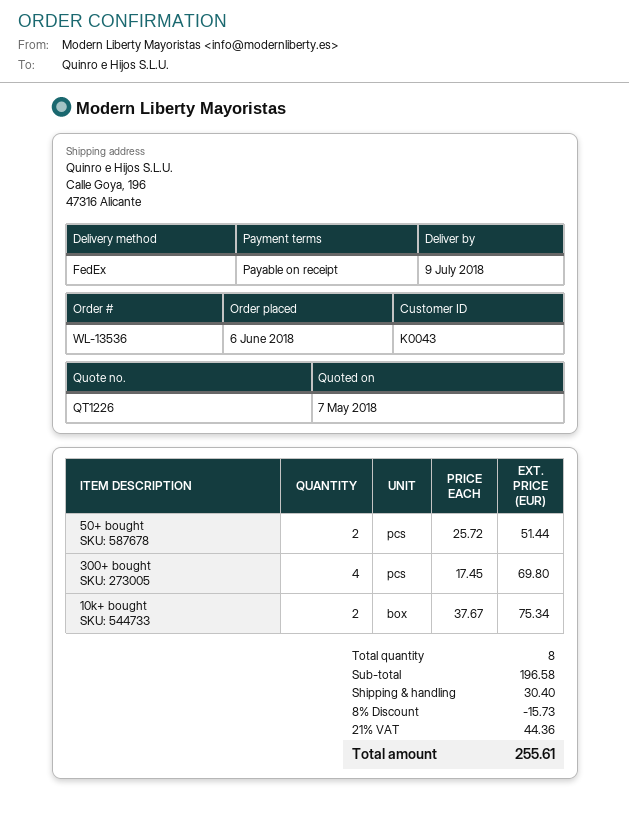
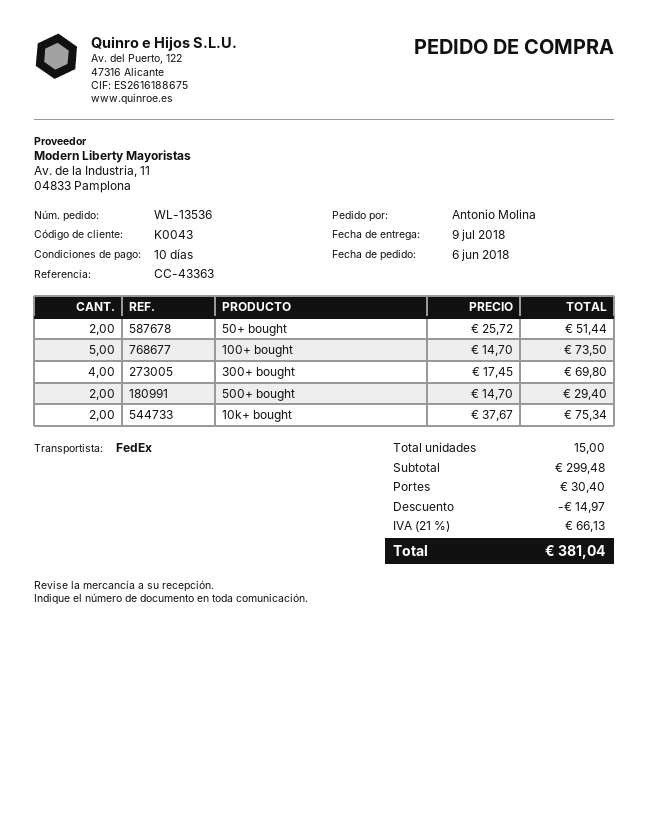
payment terms: on receipt -> 10 days
100+ bought: none -> 5 x 14.70 = 73.50
500+ bought: none -> 2 x 14.70 = 29.40
total quantity: 8 -> 15
subtotal: 196.58 -> 299.48
discount: 15.73 -> 14.97
tax: 21% = 44.36 -> 21% = 66.13
total: 255.61 -> 381.04

